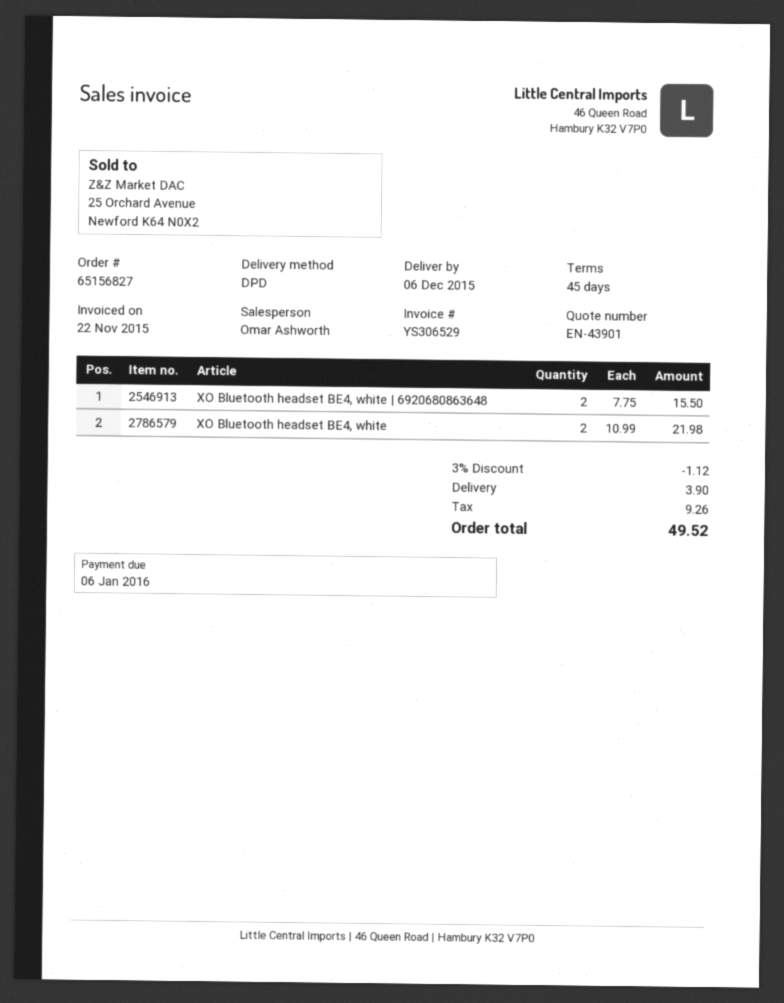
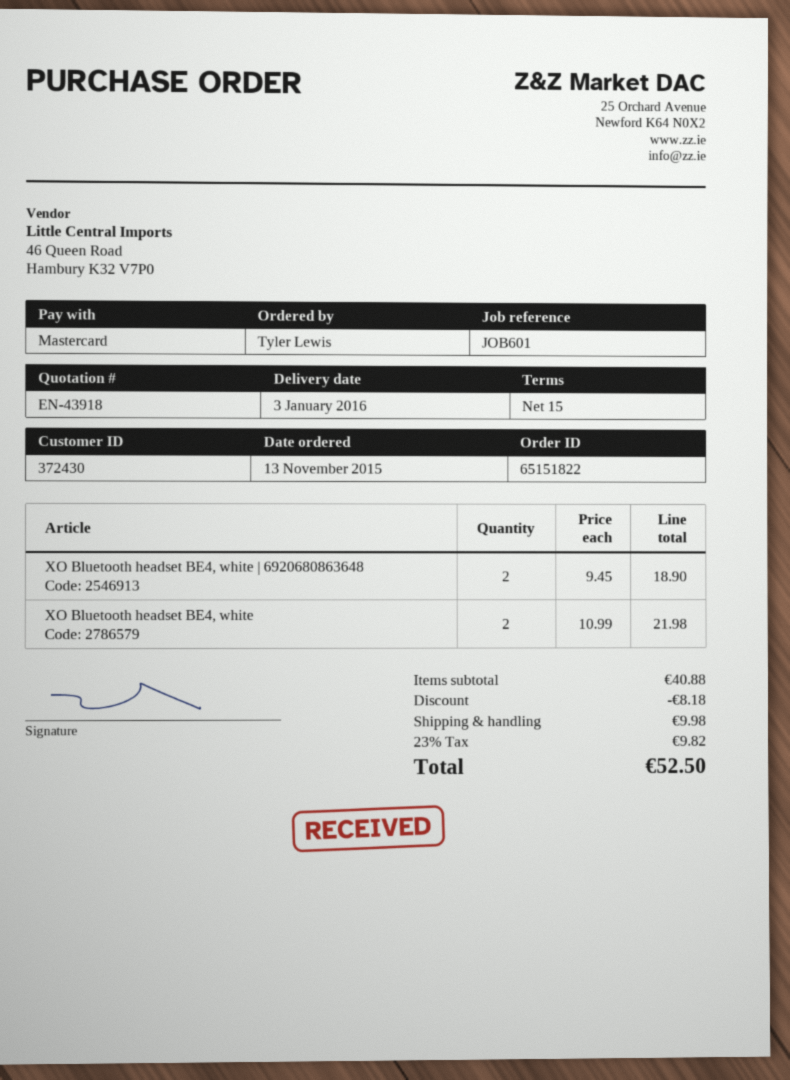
quote number: EN-43901 -> EN-43918
order number: 65156827 -> 65151822
delivery date: 2015-12-06 -> 2016-01-03
payment terms: 45 days -> 15 days
XO Bluetooth headset BE4, white | 6920680863648: 2 x 7.75 = 15.50 -> 2 x 9.45 = 18.90
discount: 1.12 -> 8.18
shipping: 3.90 -> 9.98
tax: 9.26 -> 9.82
total: 49.52 -> 52.50

